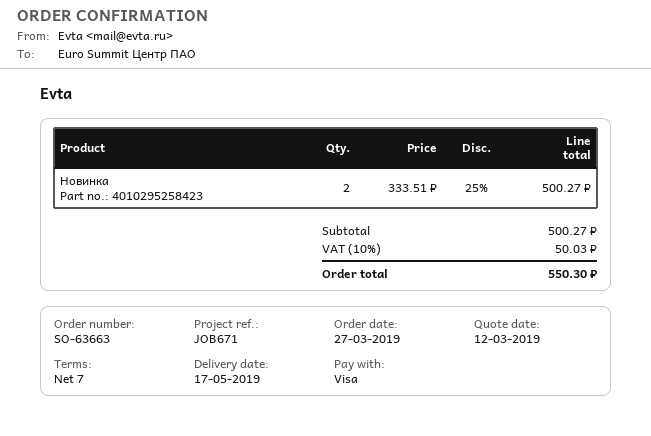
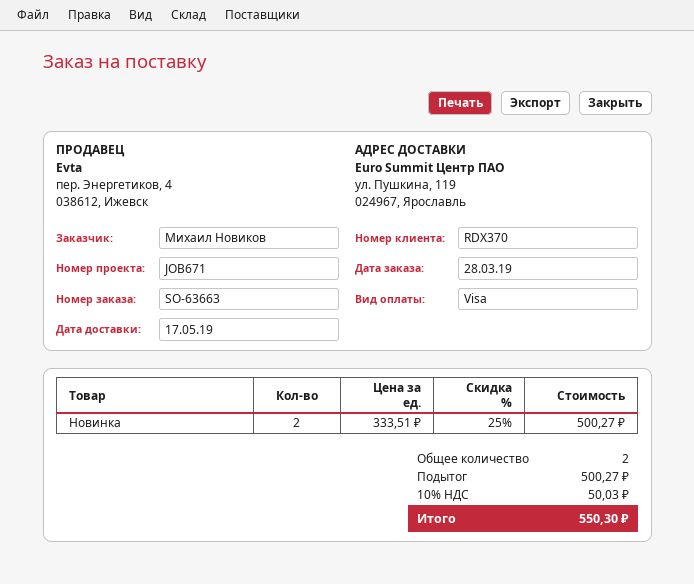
order date: 2019-03-27 -> 2019-03-28

